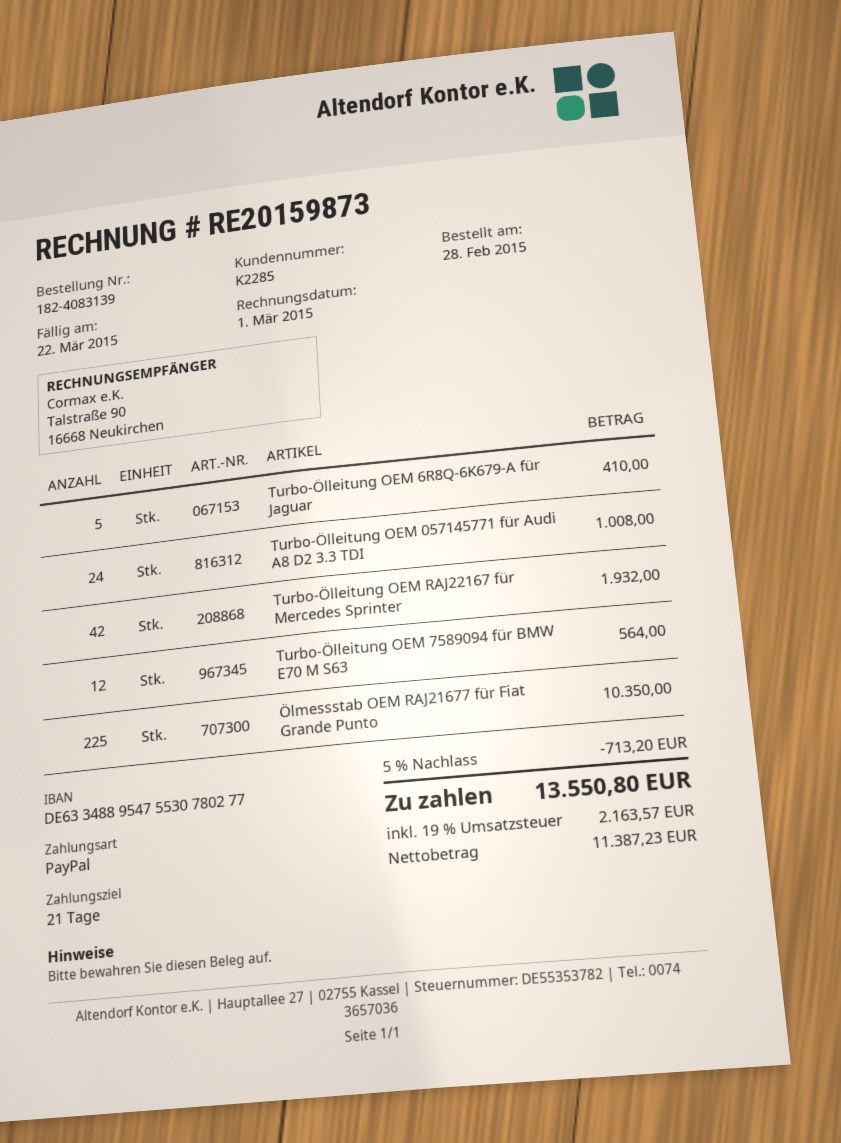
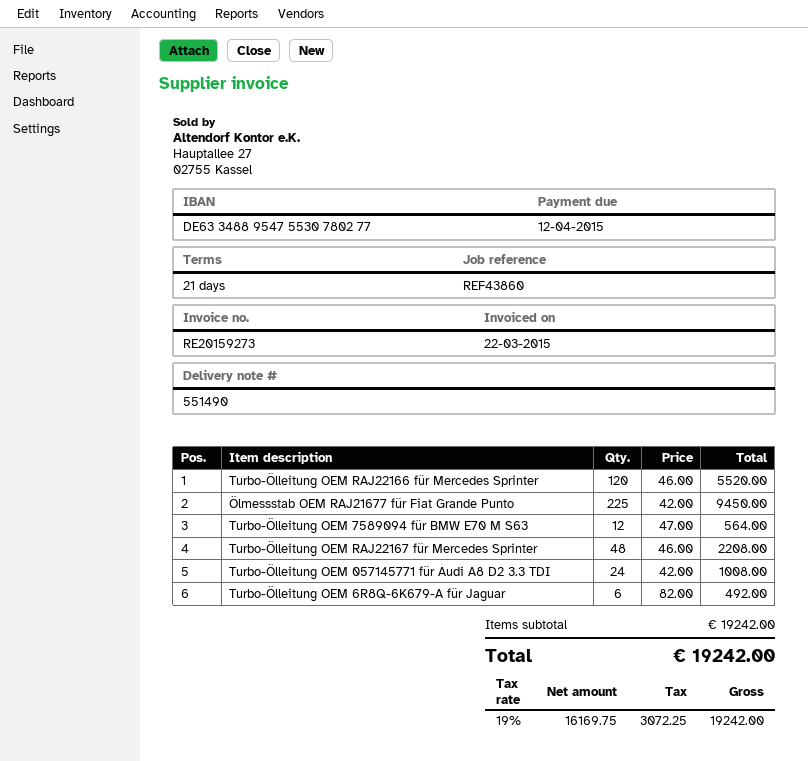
invoice number: RE20159873 -> RE20159273
invoice date: 2015-03-01 -> 2015-03-22
due date: 2015-03-22 -> 2015-04-12
Turbo-Ölleitung OEM 6R8Q-6K679-A für Jaguar: 5 for 410.00 -> 6 for 492.00
Turbo-Ölleitung OEM RAJ22167 für Mercedes Sprinter: 42 for 1932.00 -> 48 for 2208.00
Ölmessstab OEM RAJ21677 für Fiat Grande Punto: 225 for 10350.00 -> 225 for 9450.00
Turbo-Ölleitung OEM RAJ22166 für Mercedes Sprinter: none -> 120 for 5520.00
discount: 5% = 713.20 -> none
net: 11387.23 -> 16169.75
tax: 19% = 2163.57 -> 19% = 3072.25
total: 13550.80 -> 19242.00

